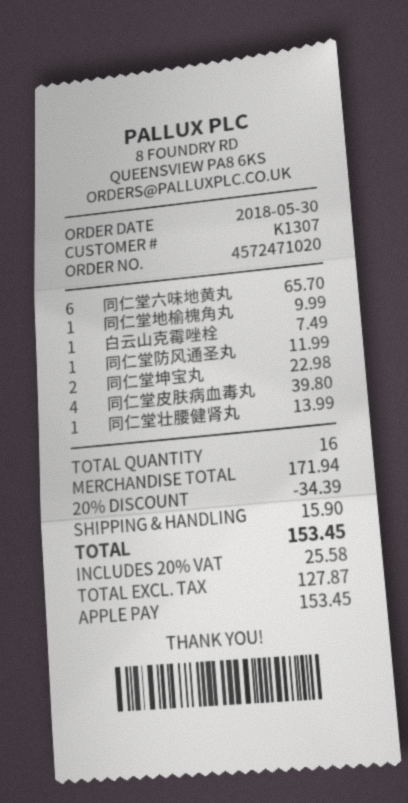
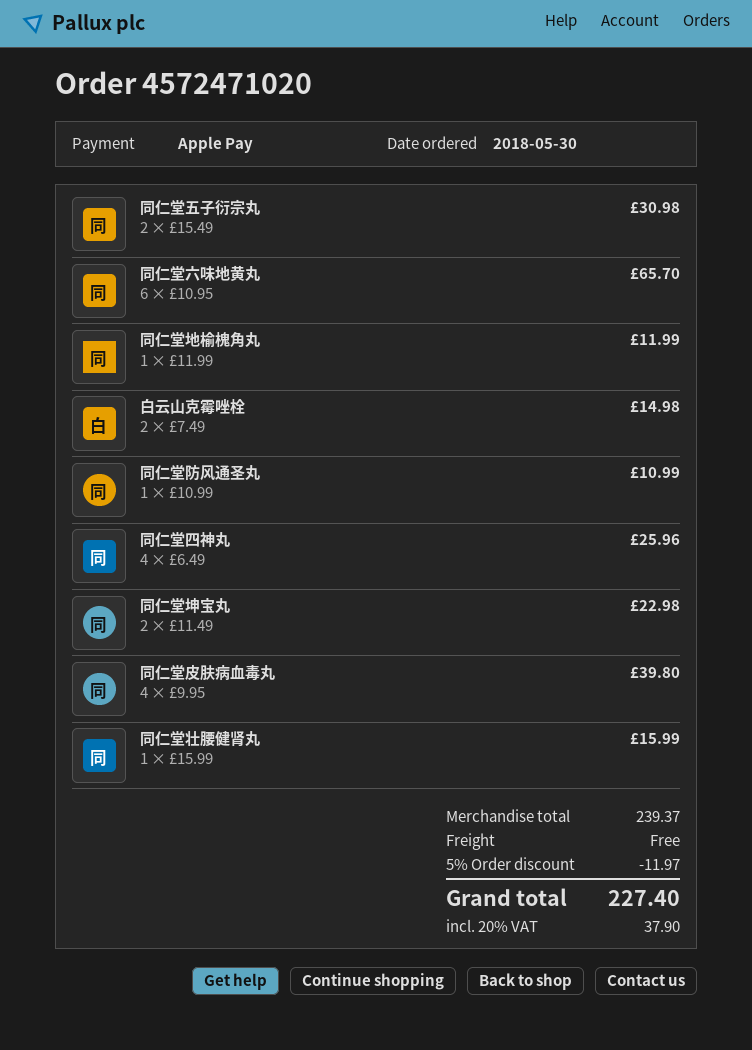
同仁堂地榆槐角丸: 1 for 9.99 -> 1 for 11.99
白云山克霉唑栓: 1 for 7.49 -> 2 for 14.98
同仁堂防风通圣丸: 1 for 11.99 -> 1 for 10.99
同仁堂壮腰健肾丸: 1 for 13.99 -> 1 for 15.99
同仁堂五子衍宗丸: none -> 2 for 30.98
同仁堂四神丸: none -> 4 for 25.96
subtotal: 171.94 -> 239.37
discount: 20% = 34.39 -> 5% = 11.97
shipping: 15.90 -> 0.00
tax: 20% = 25.58 -> 20% = 37.90
total: 153.45 -> 227.40

